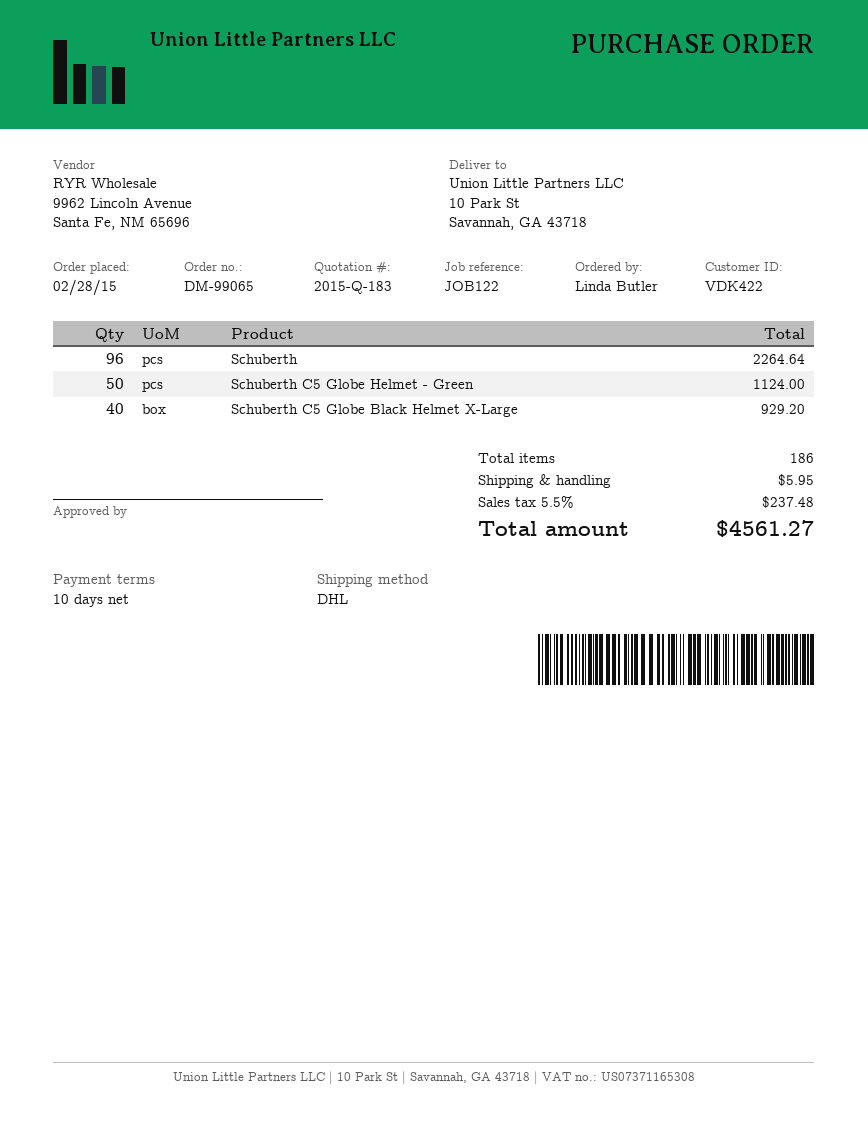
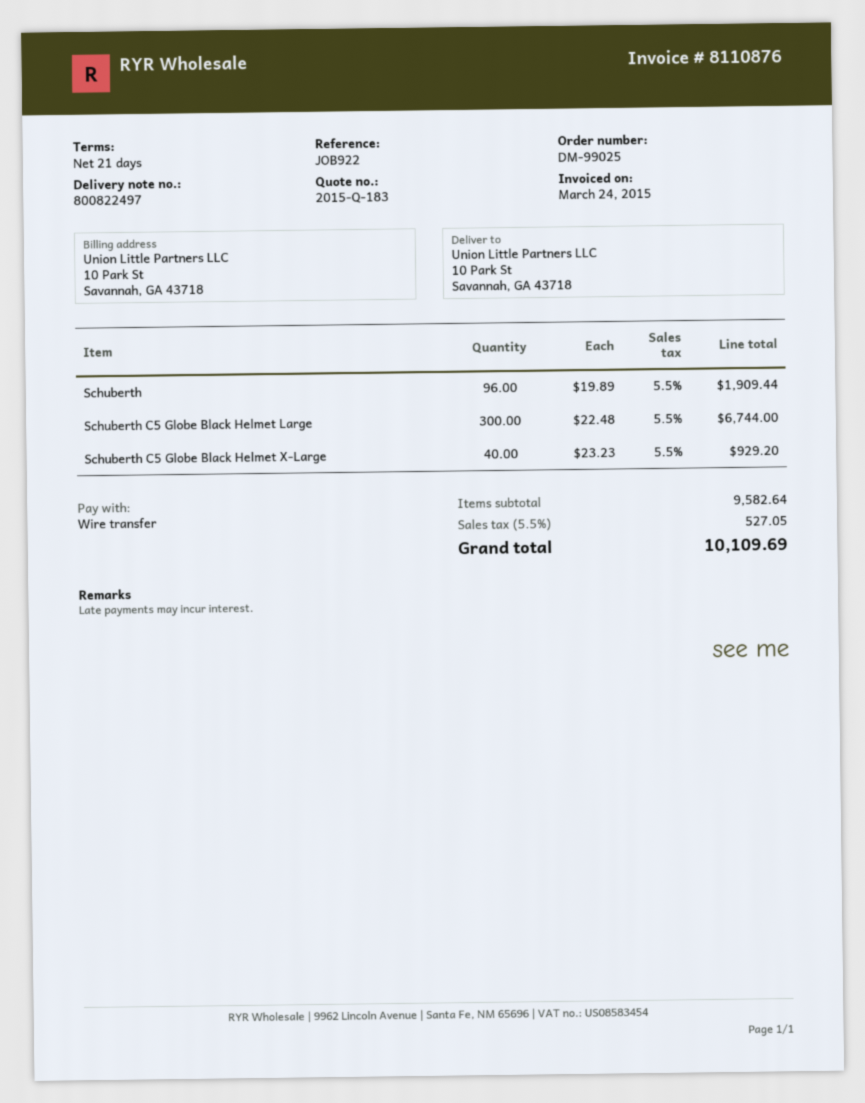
order number: DM-99065 -> DM-99025
payment terms: 10 days -> 21 days
reference: JOB122 -> JOB922
Schuberth: 96 for 2264.64 -> 96 for 1909.44
Schuberth C5 Globe Helmet - Green: 50 for 1124.00 -> none
Schuberth C5 Globe Black Helmet Large: none -> 300 for 6744.00
shipping: 5.95 -> none
tax: 5.5% = 237.48 -> 5.5% = 527.05
total: 4561.27 -> 10109.69

